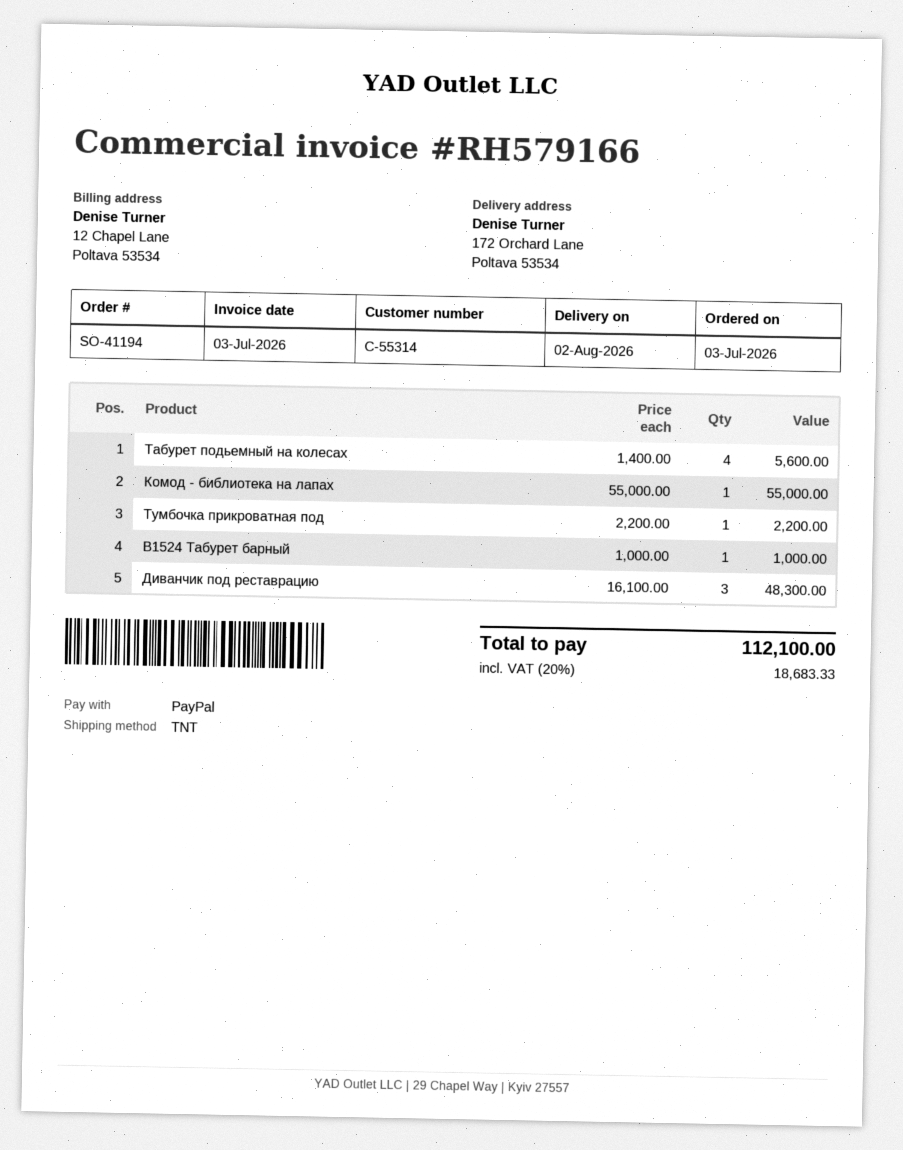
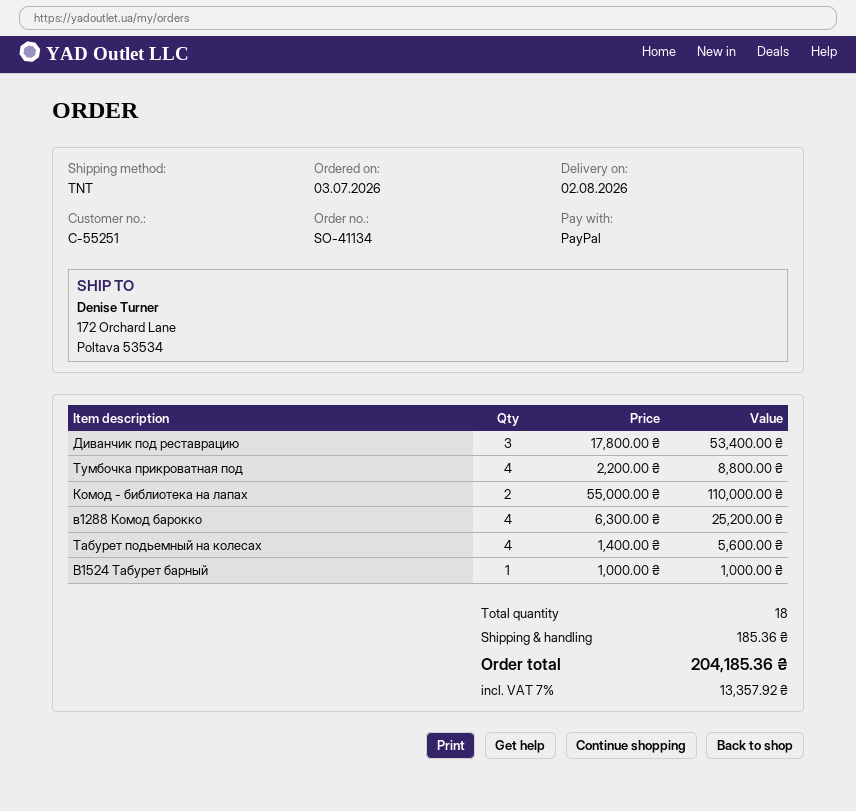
order number: SO-41194 -> SO-41134
customer number: C-55314 -> C-55251
Комод - библиотека на лапах: 1 x 55000.00 = 55000.00 -> 2 x 55000.00 = 110000.00
Тумбочка прикроватная под: 1 x 2200.00 = 2200.00 -> 4 x 2200.00 = 8800.00
Диванчик под реставрацию: 3 x 16100.00 = 48300.00 -> 3 x 17800.00 = 53400.00
в1288 Комод барокко: none -> 4 x 6300.00 = 25200.00
shipping: none -> 185.36
tax: 20% = 18683.33 -> 7% = 13357.92
total: 112100.00 -> 204185.36

